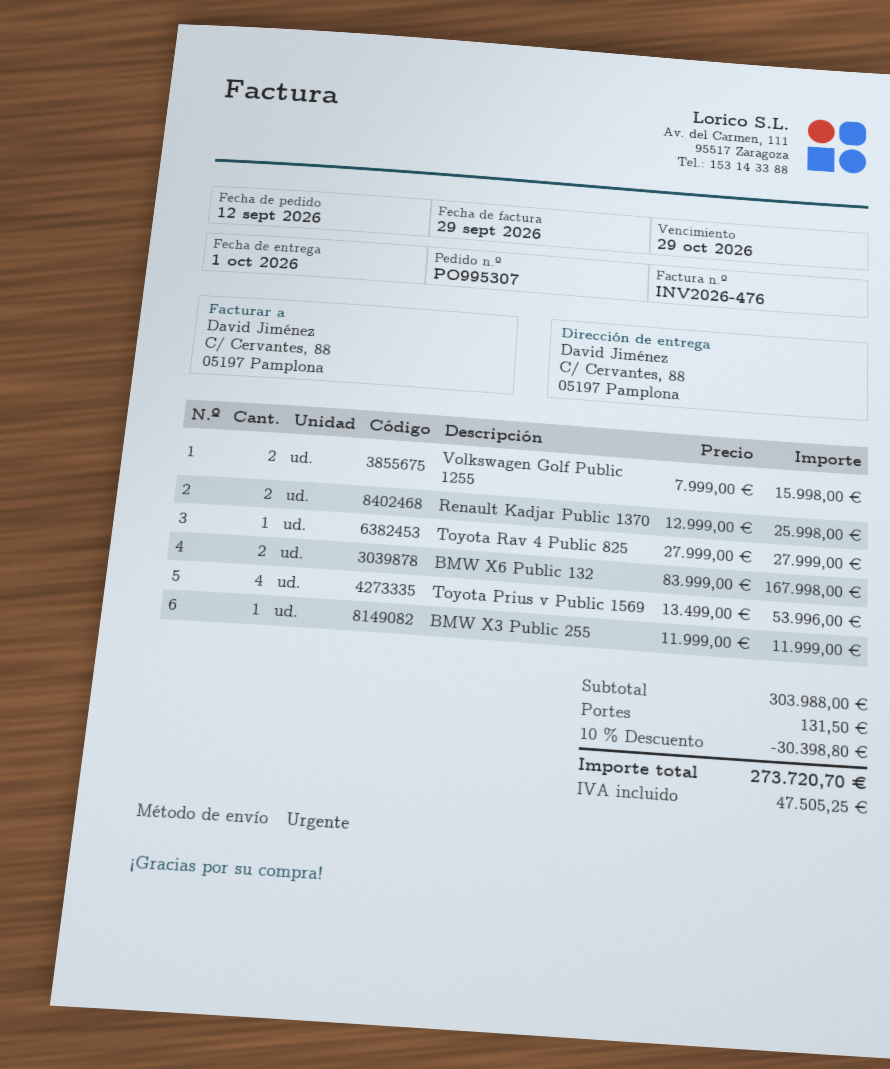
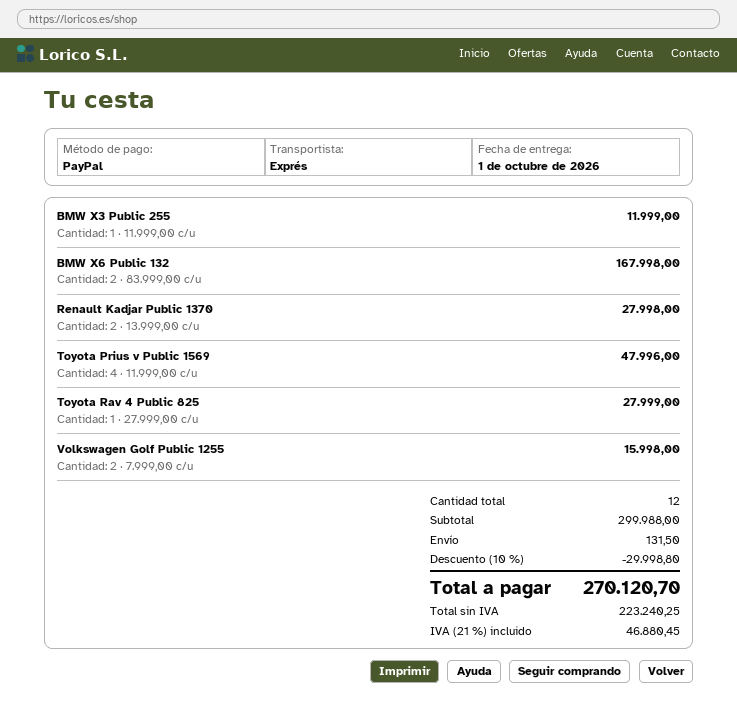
Renault Kadjar Public 1370: 2 x 12999.00 = 25998.00 -> 2 x 13999.00 = 27998.00
Toyota Prius v Public 1569: 4 x 13499.00 = 53996.00 -> 4 x 11999.00 = 47996.00
subtotal: 303988.00 -> 299988.00
discount: 10% = 30398.80 -> 10% = 29998.80
tax: 47505.25 -> 46880.45
total: 273720.70 -> 270120.70

